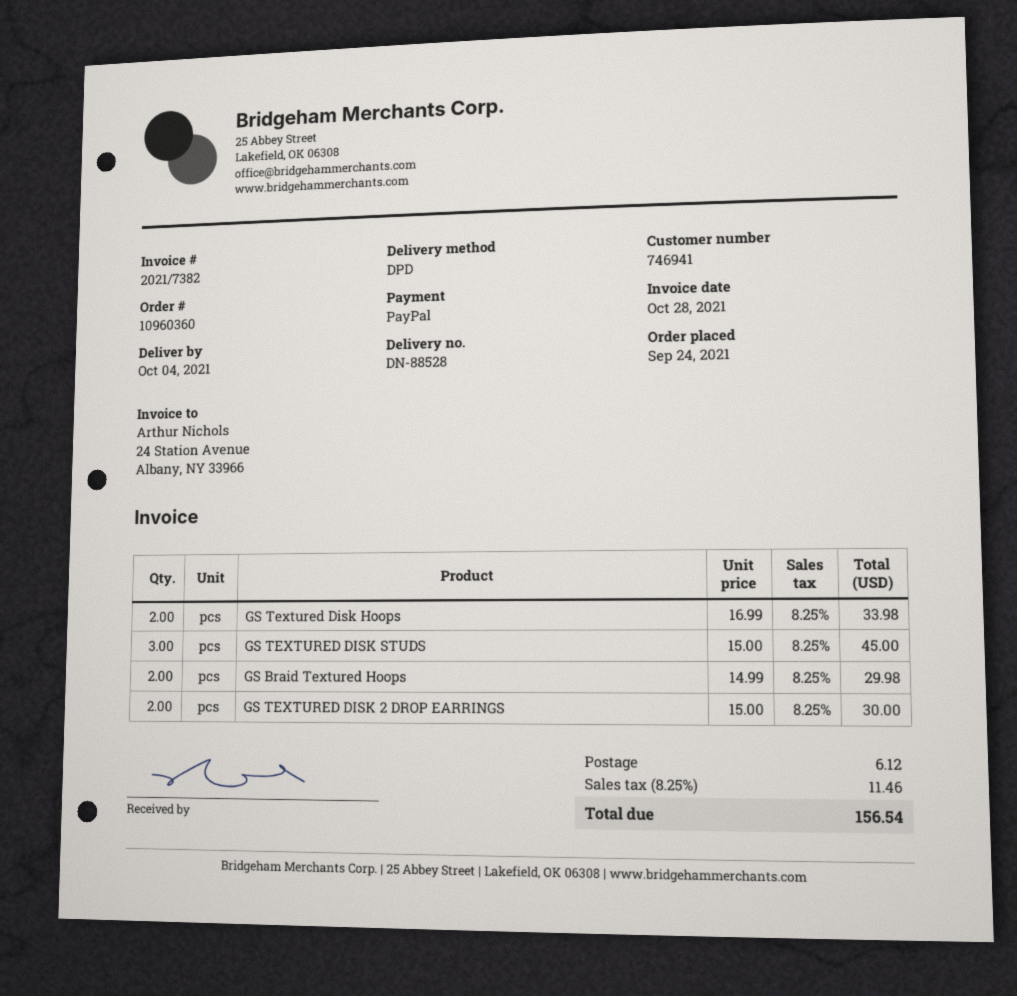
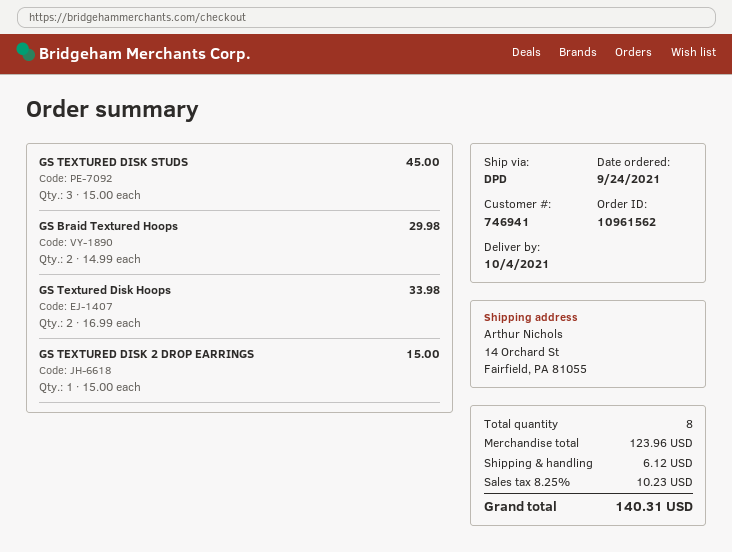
order number: 10960360 -> 10961562
GS TEXTURED DISK 2 DROP EARRINGS: 2 x 15.00 = 30.00 -> 1 x 15.00 = 15.00
tax: 8.25% = 11.46 -> 8.25% = 10.23
total: 156.54 -> 140.31

